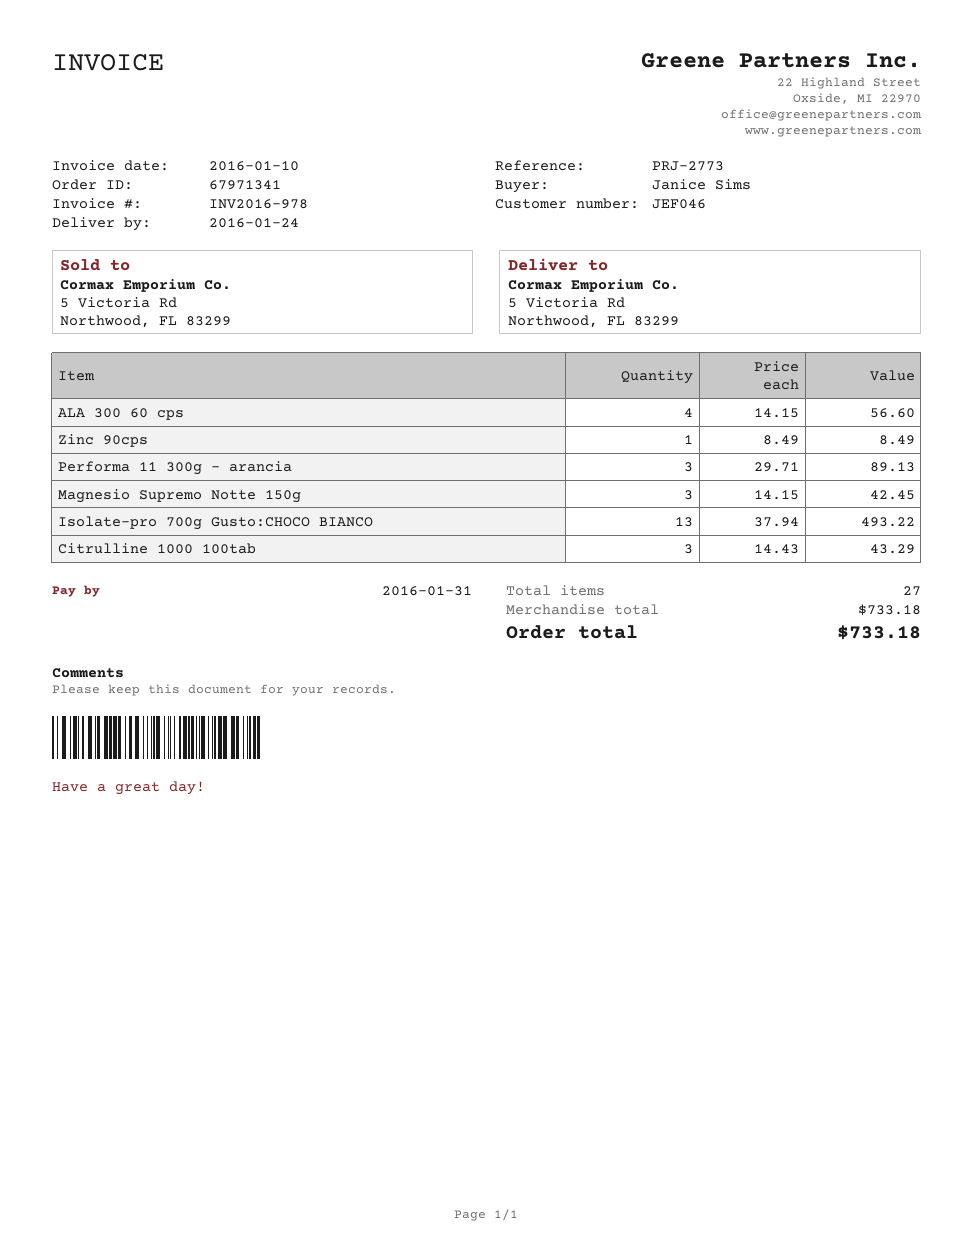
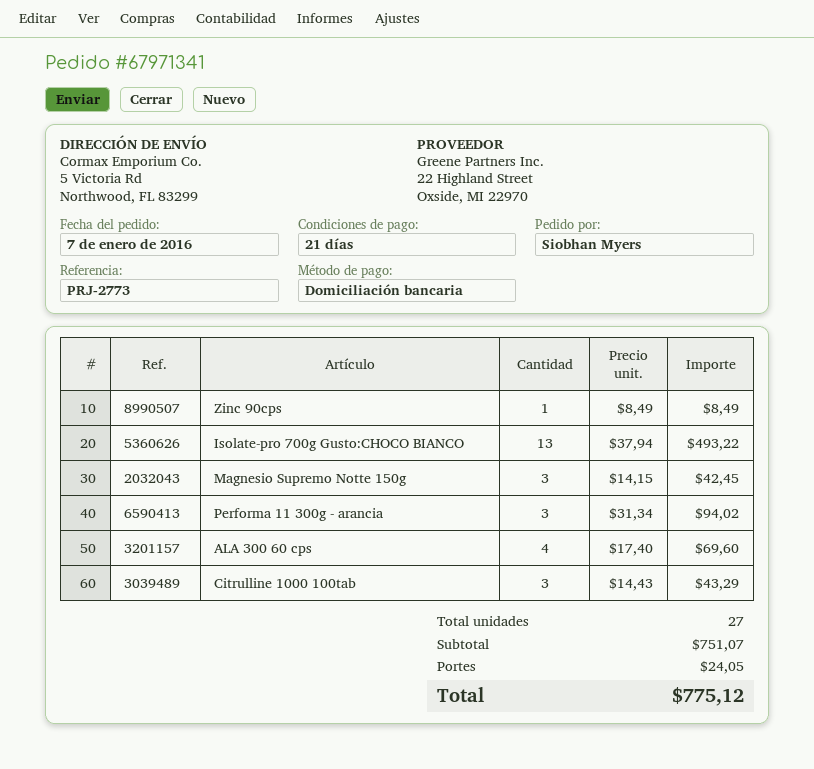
ordered by: Janice Sims -> Siobhan Myers
ALA 300 60 cps: 4 x 14.15 = 56.60 -> 4 x 17.40 = 69.60
Performa 11 300g - arancia: 3 x 29.71 = 89.13 -> 3 x 31.34 = 94.02
subtotal: 733.18 -> 751.07
shipping: none -> 24.05
total: 733.18 -> 775.12

